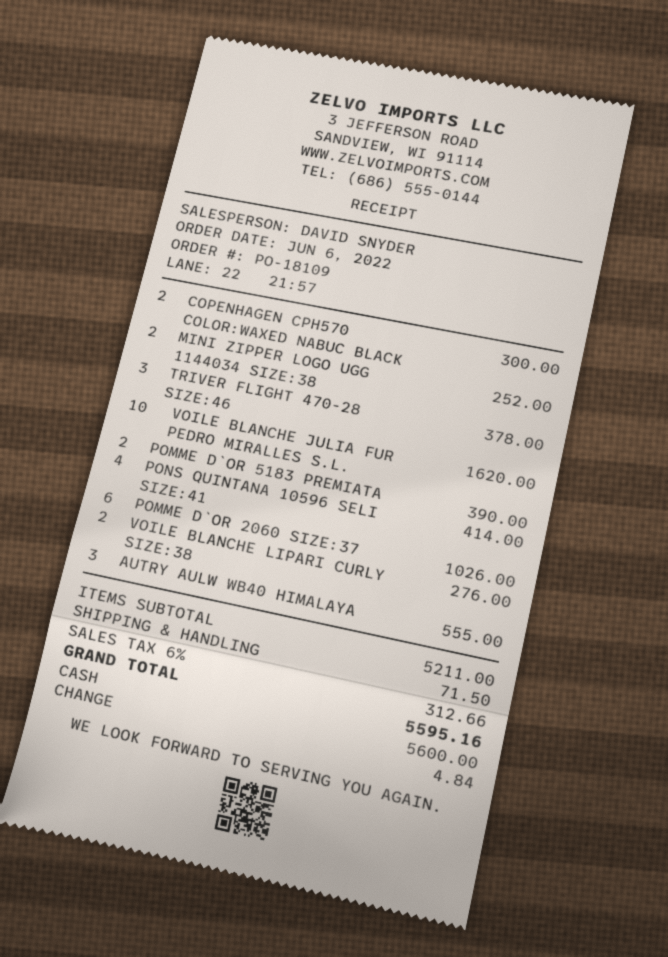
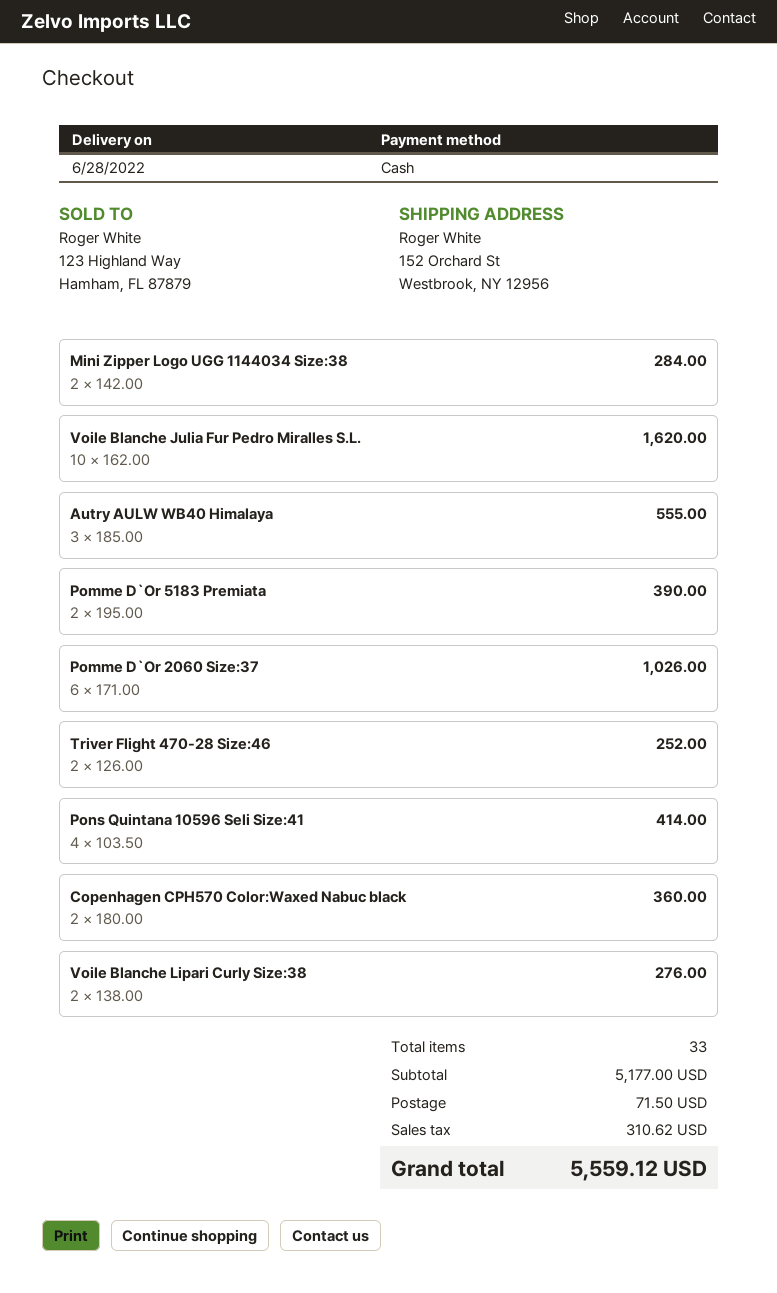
COPENHAGEN CPH570 COLOR:WAXED NABUC BLACK: 2 for 300.00 -> 2 for 360.00
MINI ZIPPER LOGO UGG 1144034 SIZE:38: 2 for 252.00 -> 2 for 284.00
TRIVER FLIGHT 470-28 SIZE:46: 3 for 378.00 -> 2 for 252.00
subtotal: 5211.00 -> 5177.00
tax: 312.66 -> 310.62
total: 5595.16 -> 5559.12

